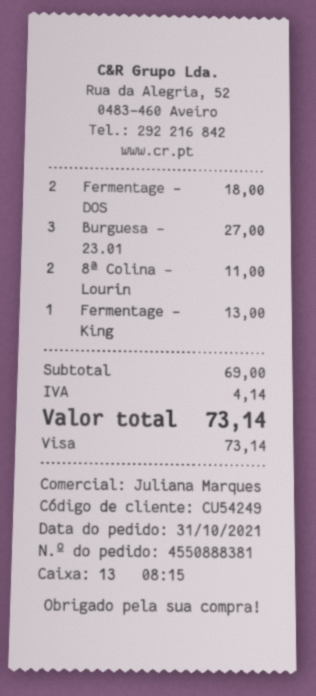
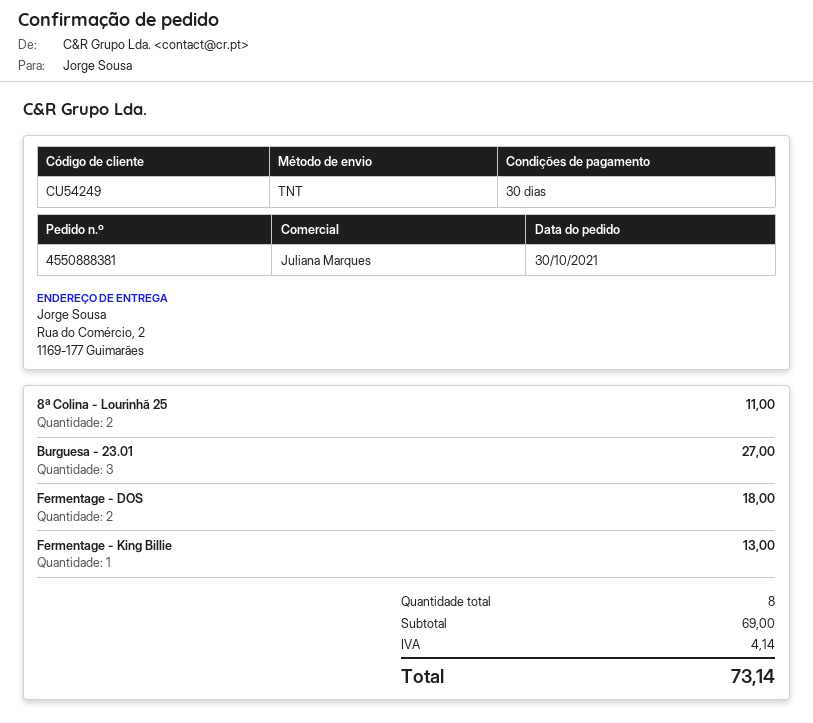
order date: 2021-10-31 -> 2021-10-30

